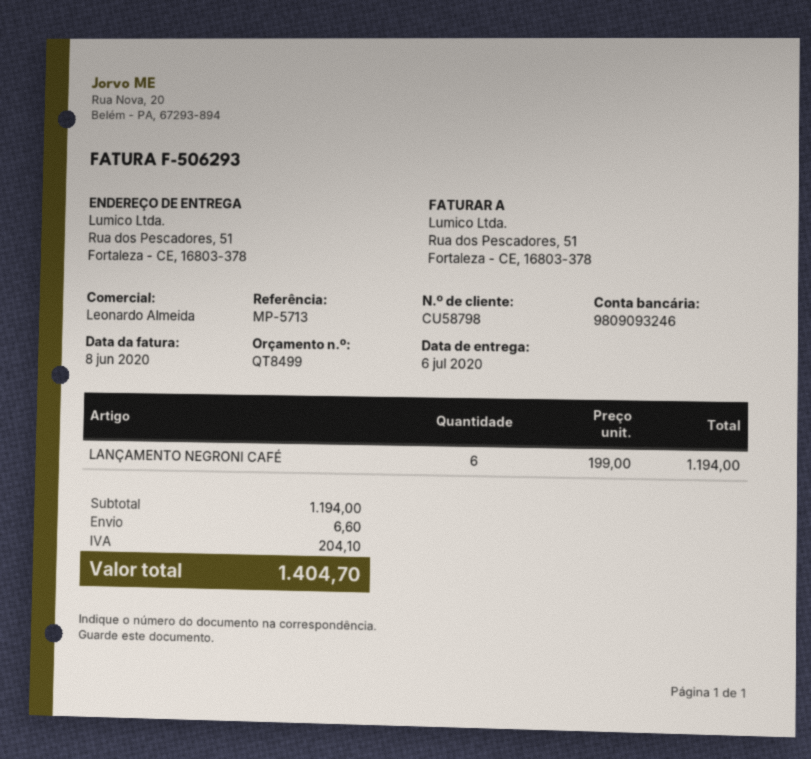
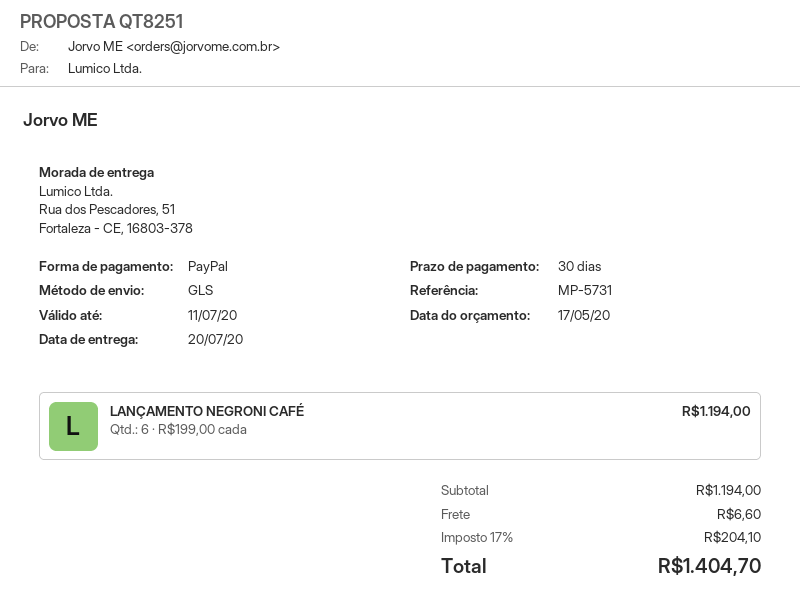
quote number: QT8499 -> QT8251
delivery date: 2020-07-06 -> 2020-07-20
reference: MP-5713 -> MP-5731

